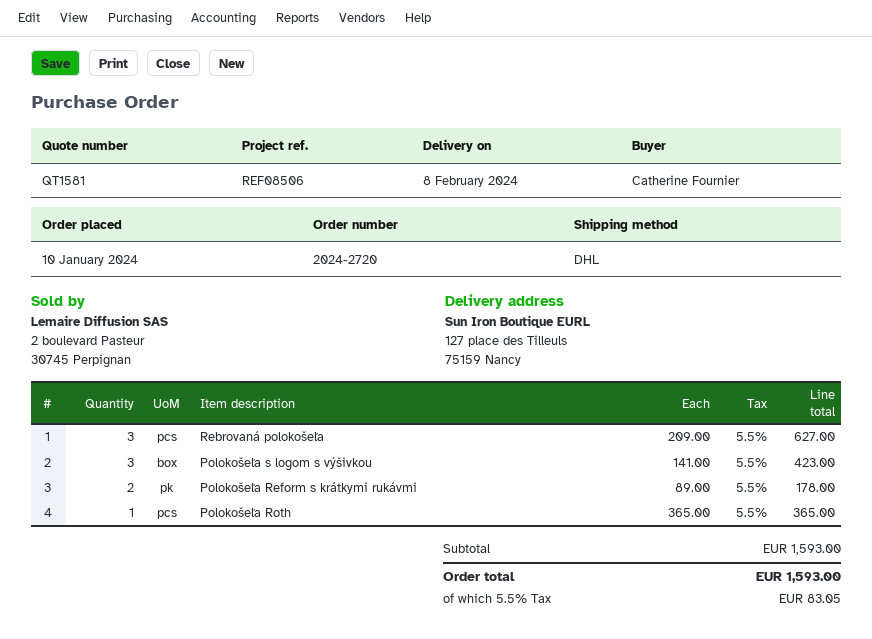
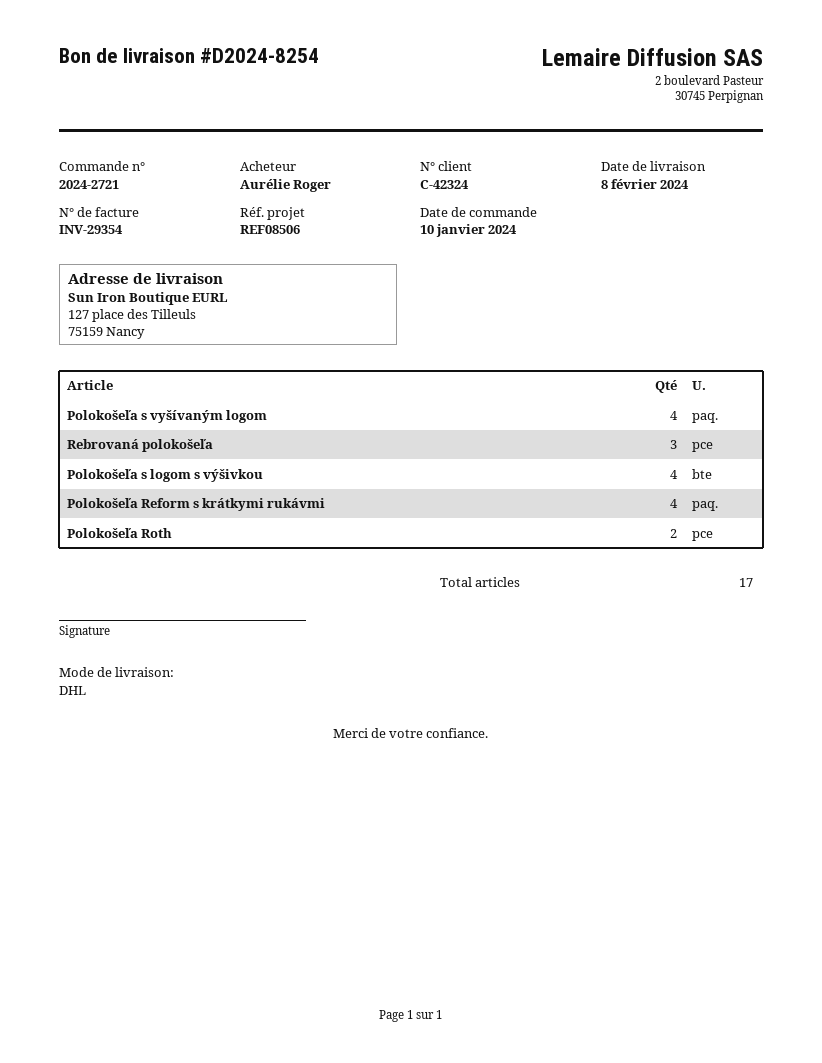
order number: 2024-2720 -> 2024-2721
ordered by: Catherine Fournier -> Aurélie Roger
Polokošeľa s logom s výšivkou: 3 -> 4
Polokošeľa Reform s krátkymi rukávmi: 2 -> 4
Polokošeľa Roth: 1 -> 2
Polokošeľa s vyšívaným logom: none -> 4

